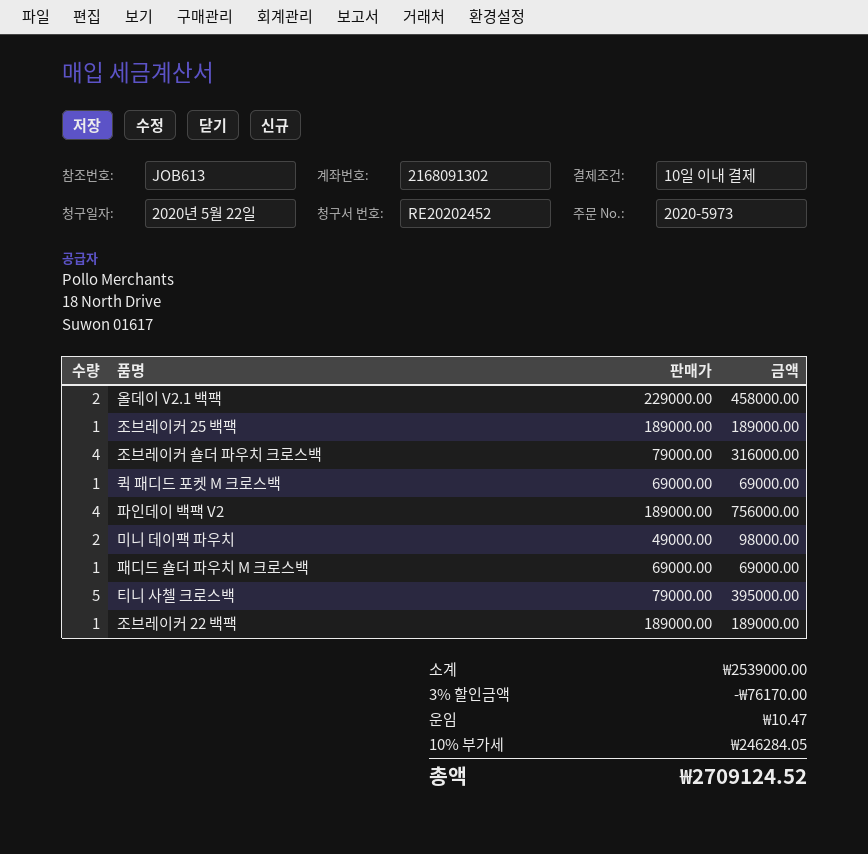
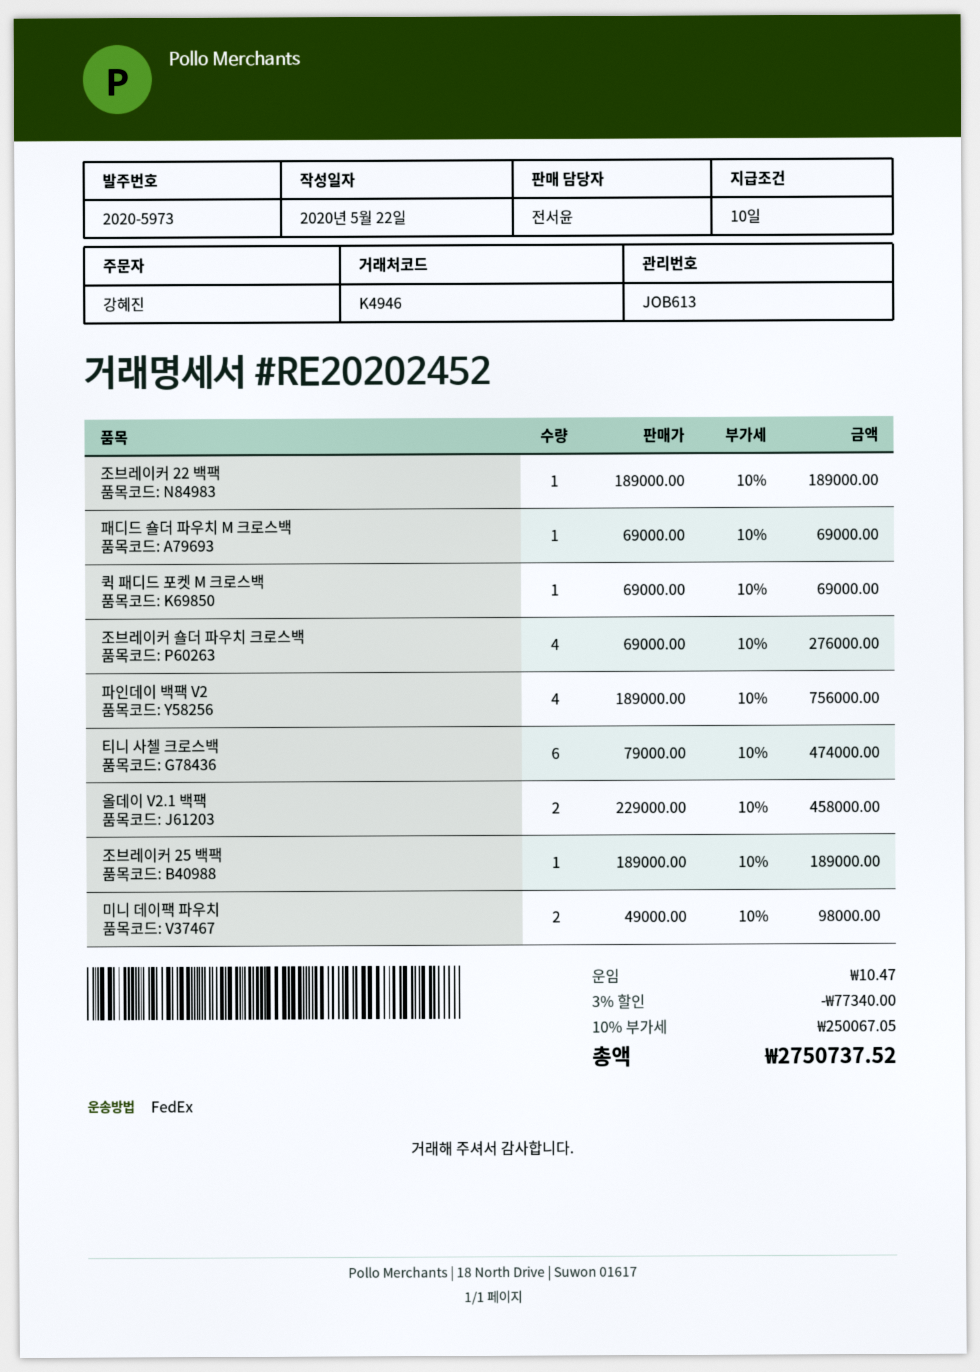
조브레이커 숄더 파우치 크로스백: 4 x 79000.00 = 316000.00 -> 4 x 69000.00 = 276000.00
티니 사첼 크로스백: 5 x 79000.00 = 395000.00 -> 6 x 79000.00 = 474000.00
discount: 3% = 76170.00 -> 3% = 77340.00
tax: 10% = 246284.05 -> 10% = 250067.05
total: 2709124.52 -> 2750737.52

